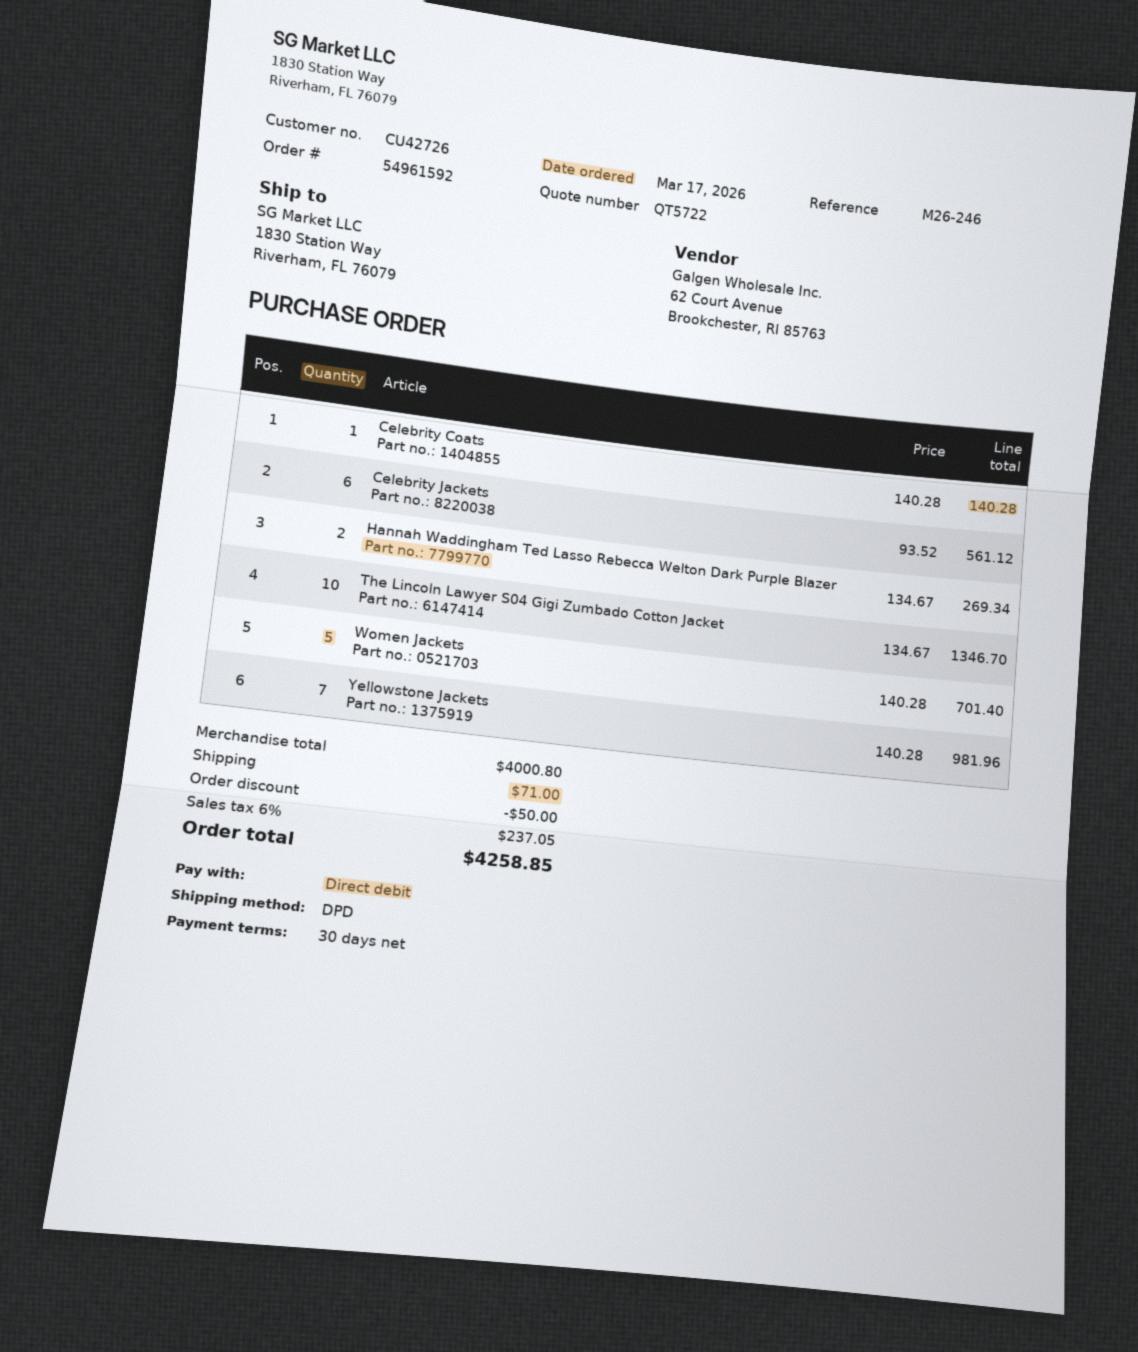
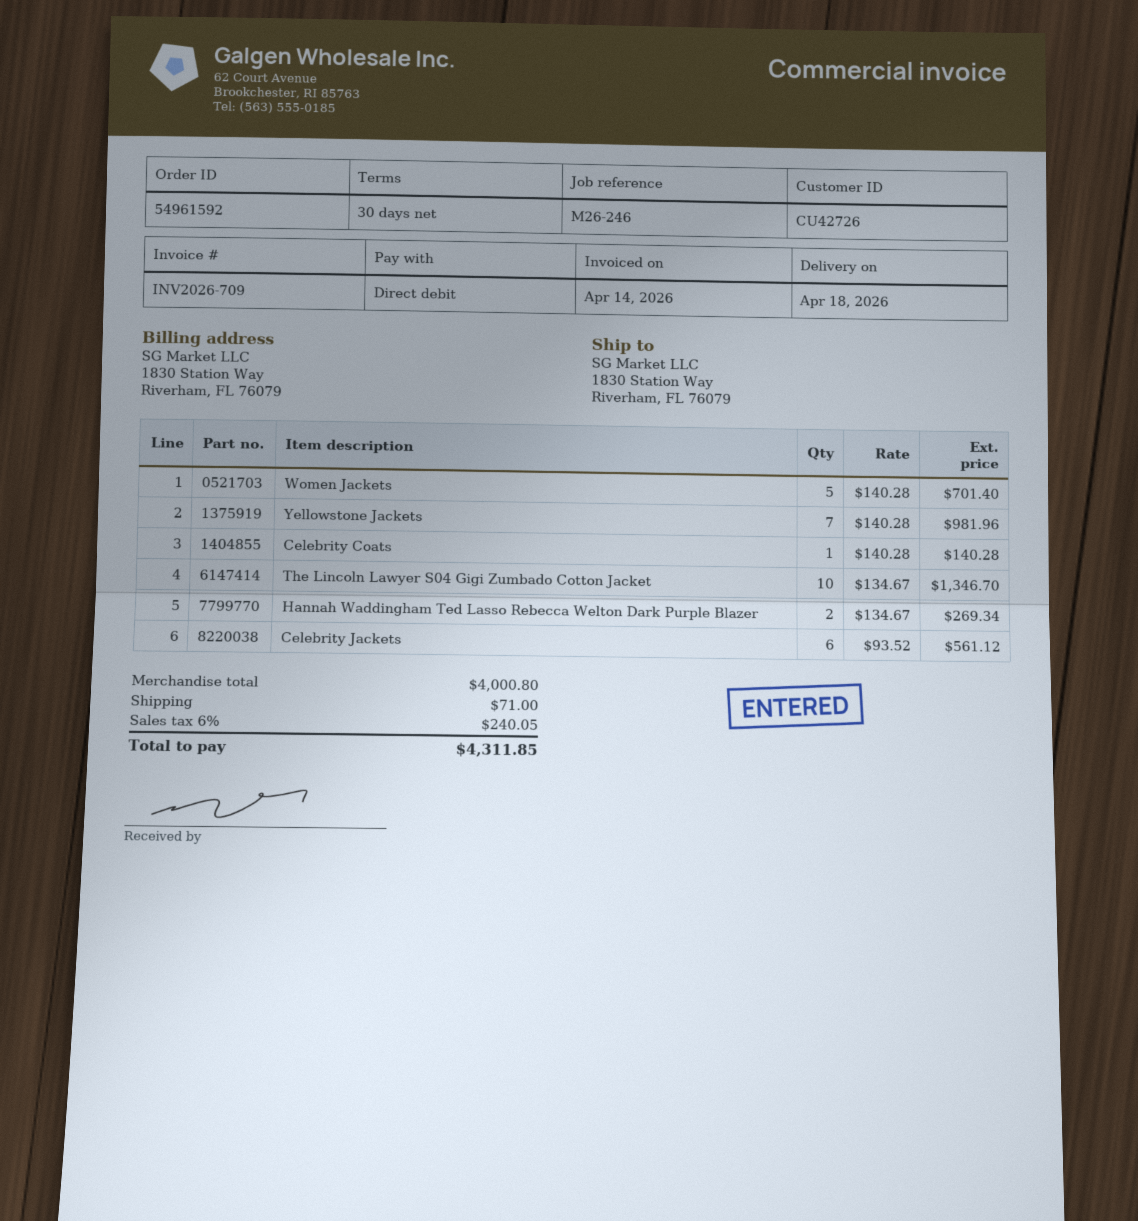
discount: 50.00 -> none
tax: 6% = 237.05 -> 6% = 240.05
total: 4258.85 -> 4311.85

